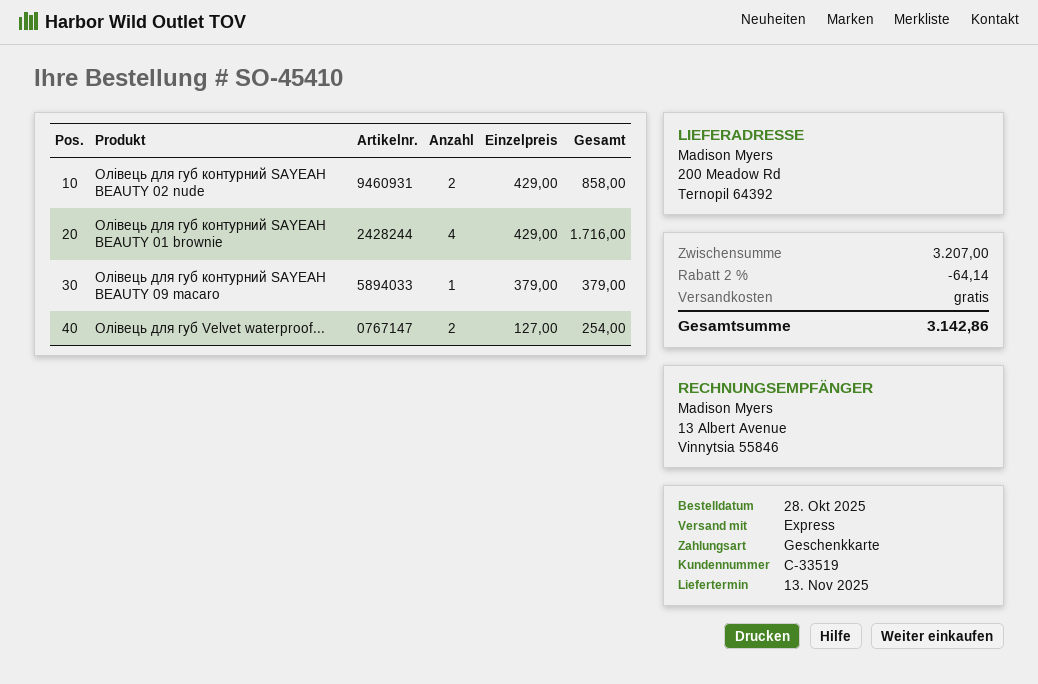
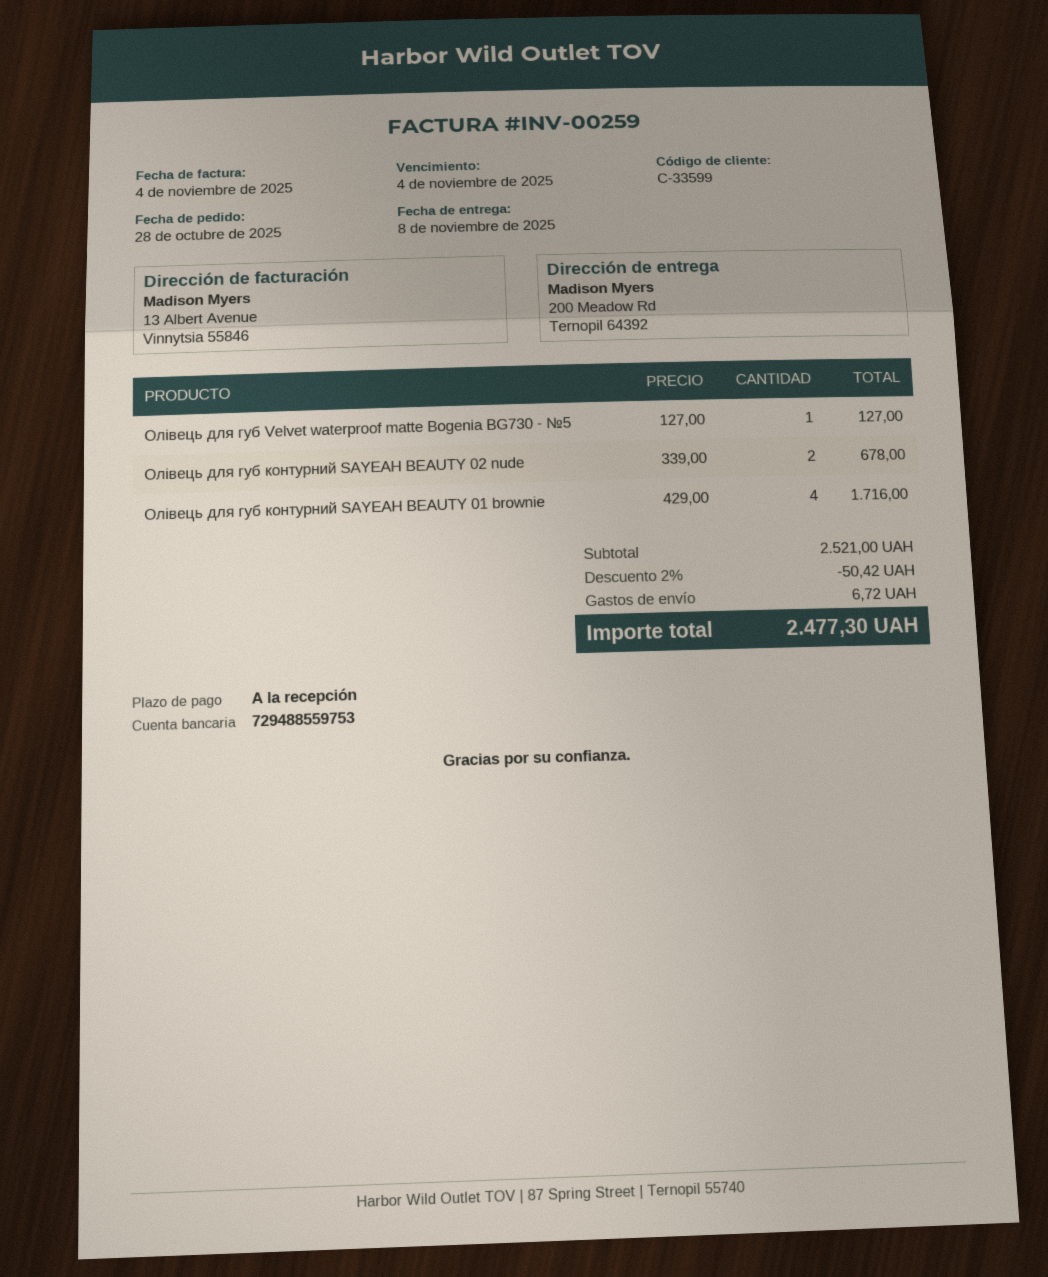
delivery date: 2025-11-13 -> 2025-11-08
customer number: C-33519 -> C-33599
Олівець для губ контурний SAYEAH BEAUTY 02 nude: 2 x 429.00 = 858.00 -> 2 x 339.00 = 678.00
Олівець для губ контурний SAYEAH BEAUTY 09 macaro: 1 x 379.00 = 379.00 -> none
Олівець для губ Velvet waterproof...: 2 x 127.00 = 254.00 -> 1 x 127.00 = 127.00
subtotal: 3207.00 -> 2521.00
discount: 2% = 64.14 -> 2% = 50.42
shipping: 0.00 -> 6.72
total: 3142.86 -> 2477.30

